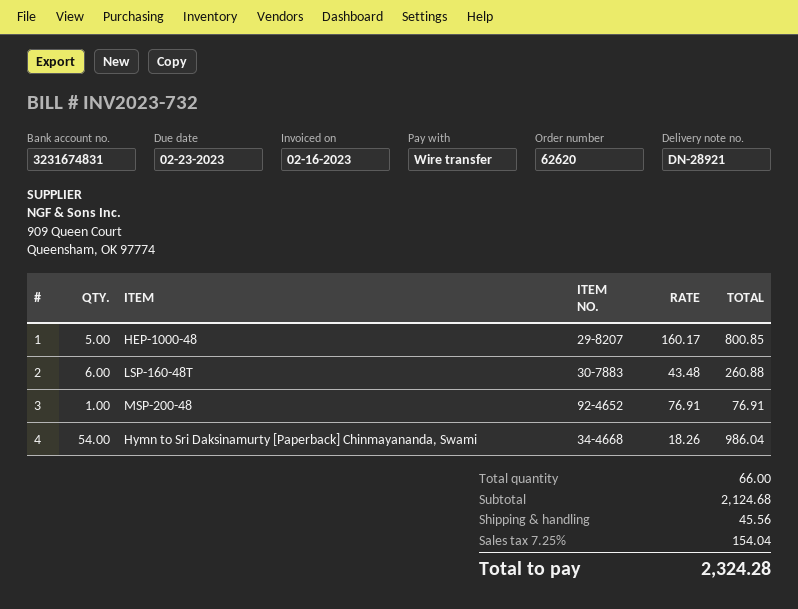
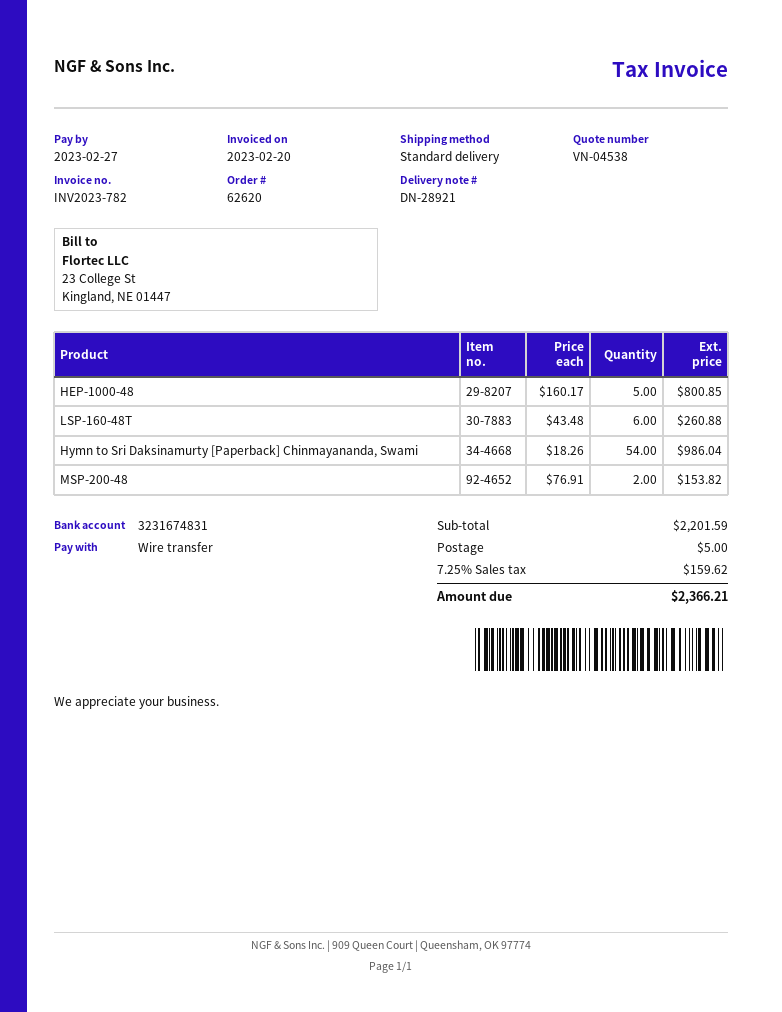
invoice number: INV2023-732 -> INV2023-782
invoice date: 2023-02-16 -> 2023-02-20
due date: 2023-02-23 -> 2023-02-27
MSP-200-48: 1 x 76.91 = 76.91 -> 2 x 76.91 = 153.82
subtotal: 2124.68 -> 2201.59
shipping: 45.56 -> 5.00
tax: 7.25% = 154.04 -> 7.25% = 159.62
total: 2324.28 -> 2366.21

